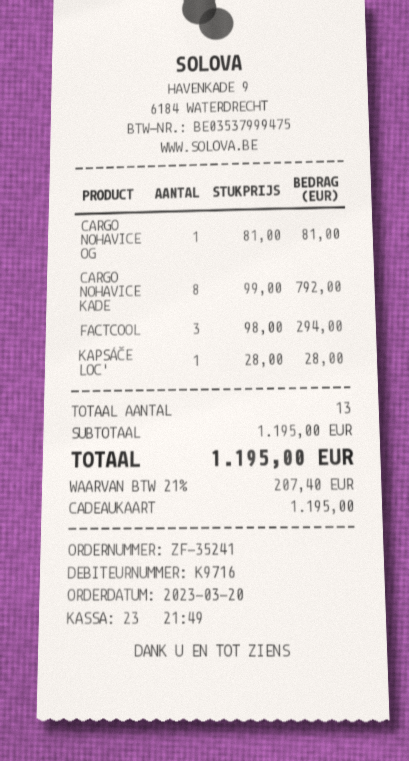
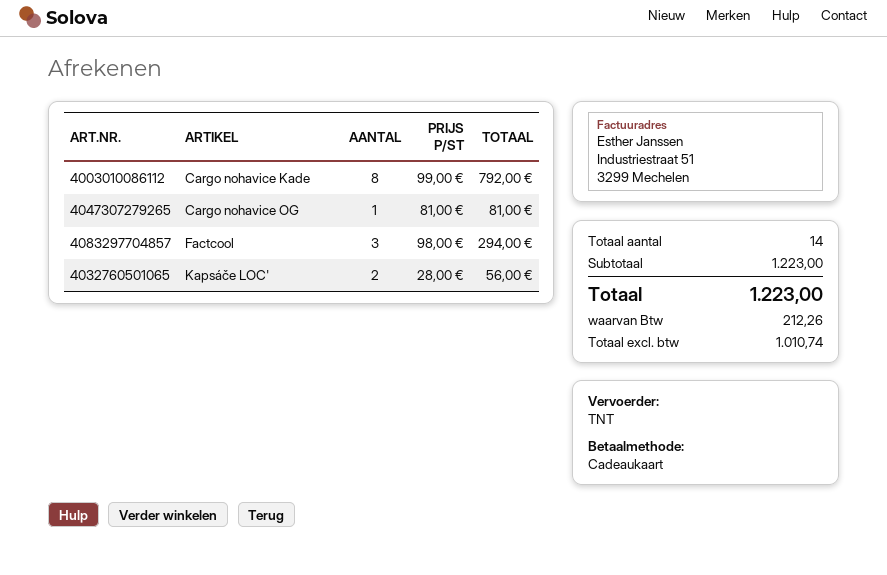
KAPSÁČE LOC': 1 x 28.00 = 28.00 -> 2 x 28.00 = 56.00
total quantity: 13 -> 14
subtotal: 1195.00 -> 1223.00
tax: 207.40 -> 212.26
total: 1195.00 -> 1223.00

